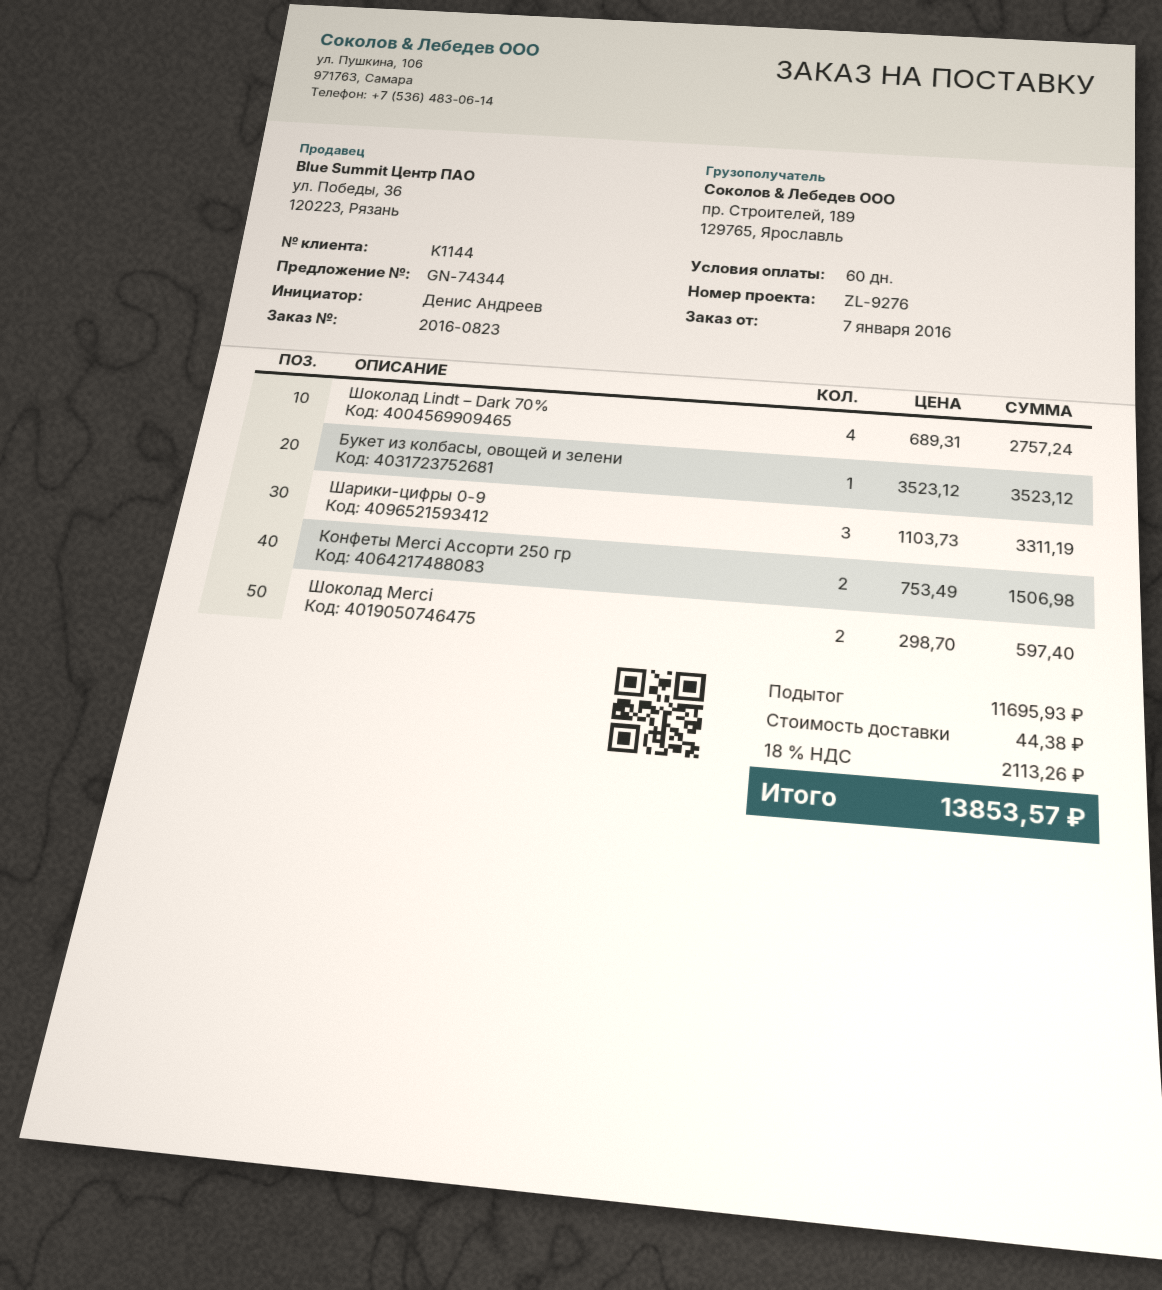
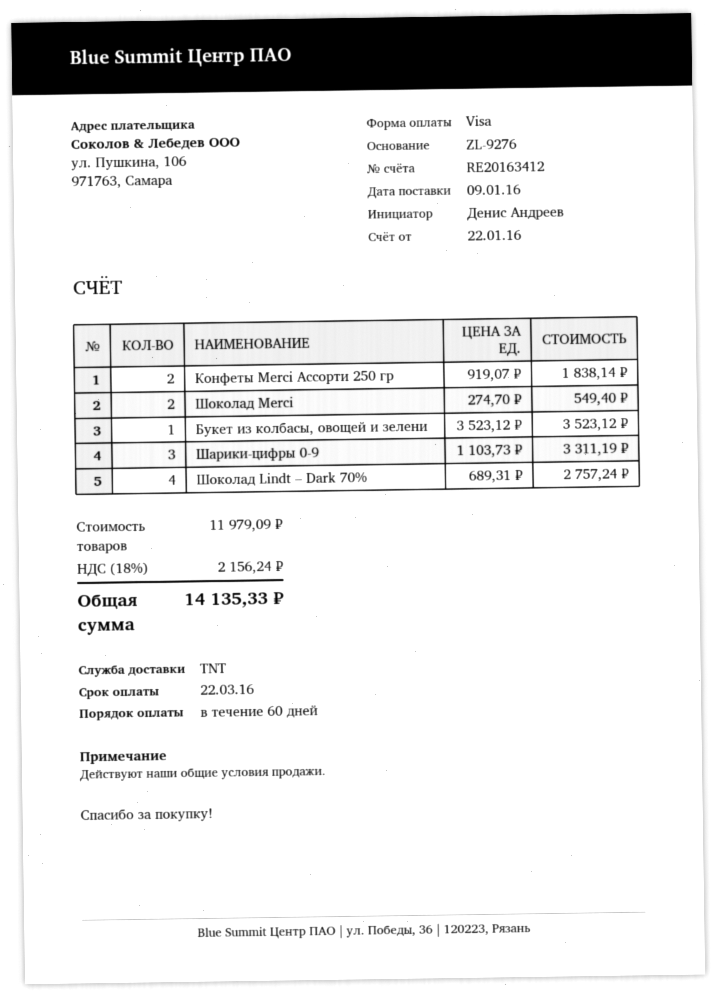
Конфеты Merci Ассорти 250 гр: 2 x 753.49 = 1506.98 -> 2 x 919.07 = 1838.14
Шоколад Merci: 2 x 298.70 = 597.40 -> 2 x 274.70 = 549.40
subtotal: 11695.93 -> 11979.09
shipping: 44.38 -> none
tax: 18% = 2113.26 -> 18% = 2156.24
total: 13853.57 -> 14135.33

